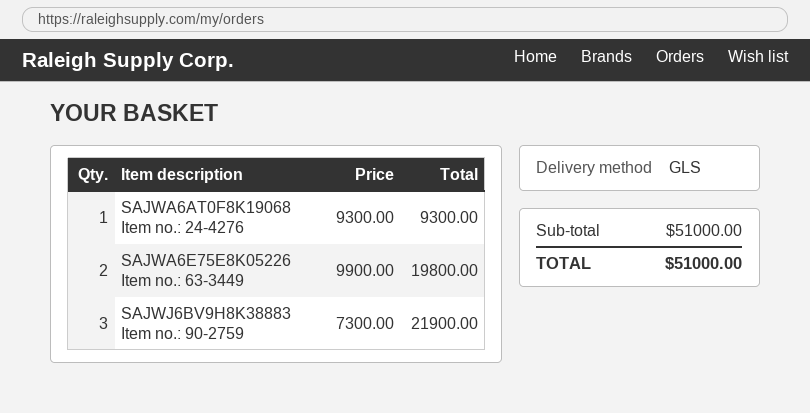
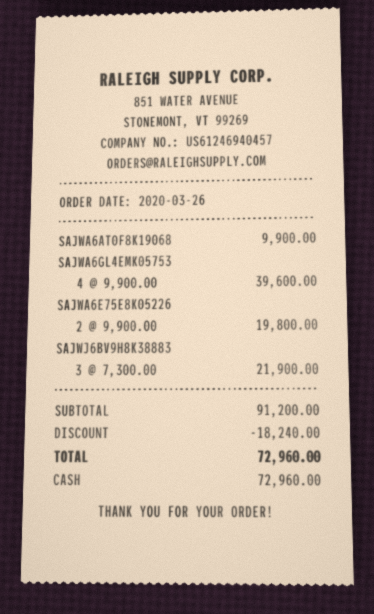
SAJWA6AT0F8K19068: 1 x 9300.00 = 9300.00 -> 1 x 9900.00 = 9900.00
SAJWA6GL4EMK05753: none -> 4 x 9900.00 = 39600.00
subtotal: 51000.00 -> 91200.00
discount: none -> 18240.00
total: 51000.00 -> 72960.00

